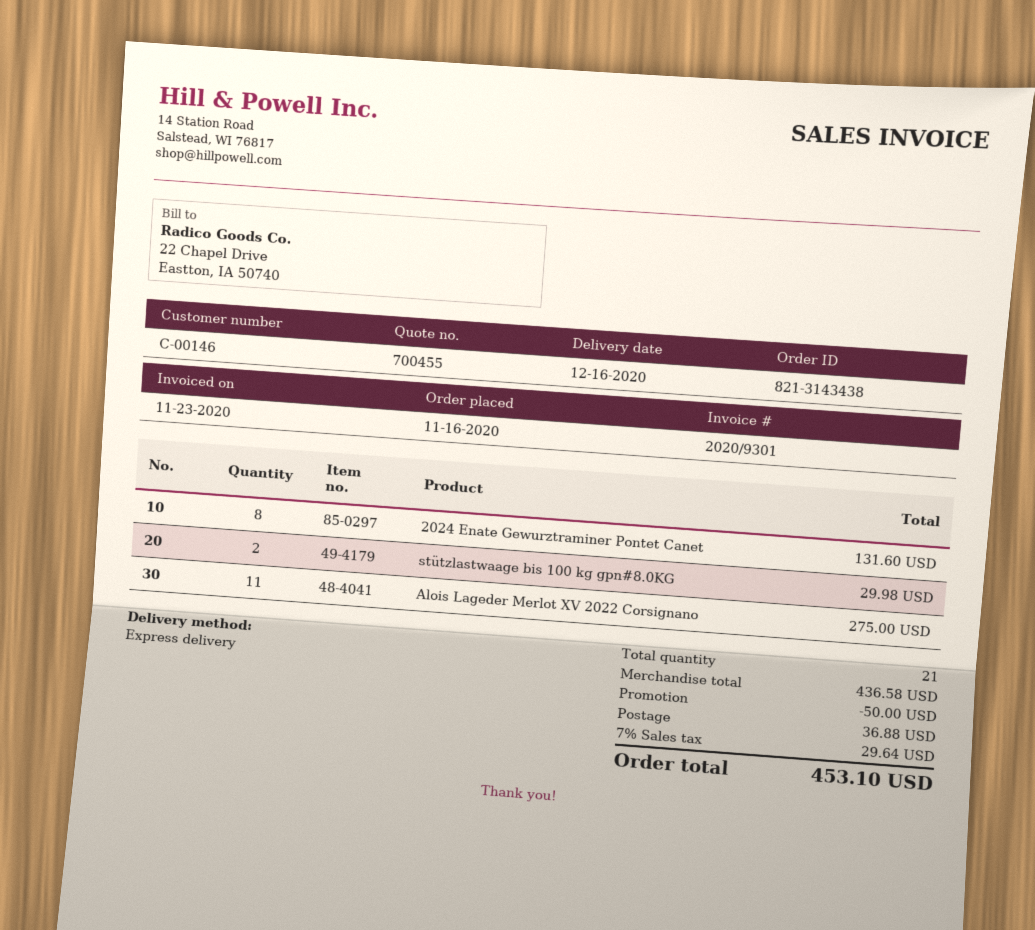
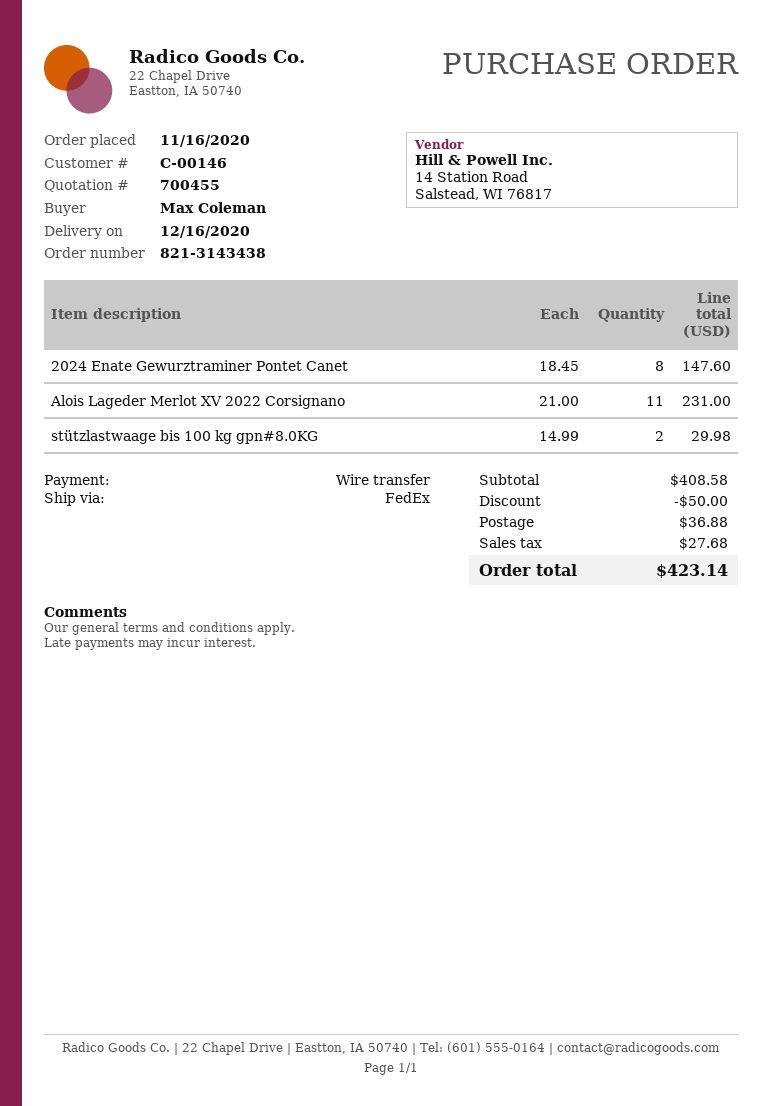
shipping method: express -> FedEx
2024 Enate Gewurztraminer Pontet Canet: 8 for 131.60 -> 8 for 147.60
Alois Lageder Merlot XV 2022 Corsignano: 11 for 275.00 -> 11 for 231.00
subtotal: 436.58 -> 408.58
tax: 29.64 -> 27.68
total: 453.10 -> 423.14

